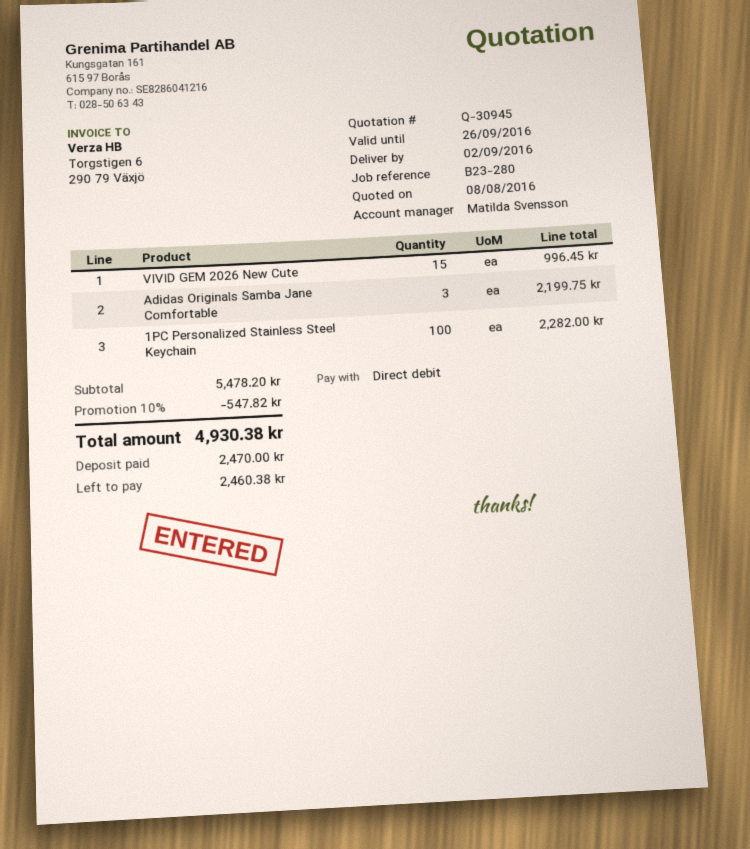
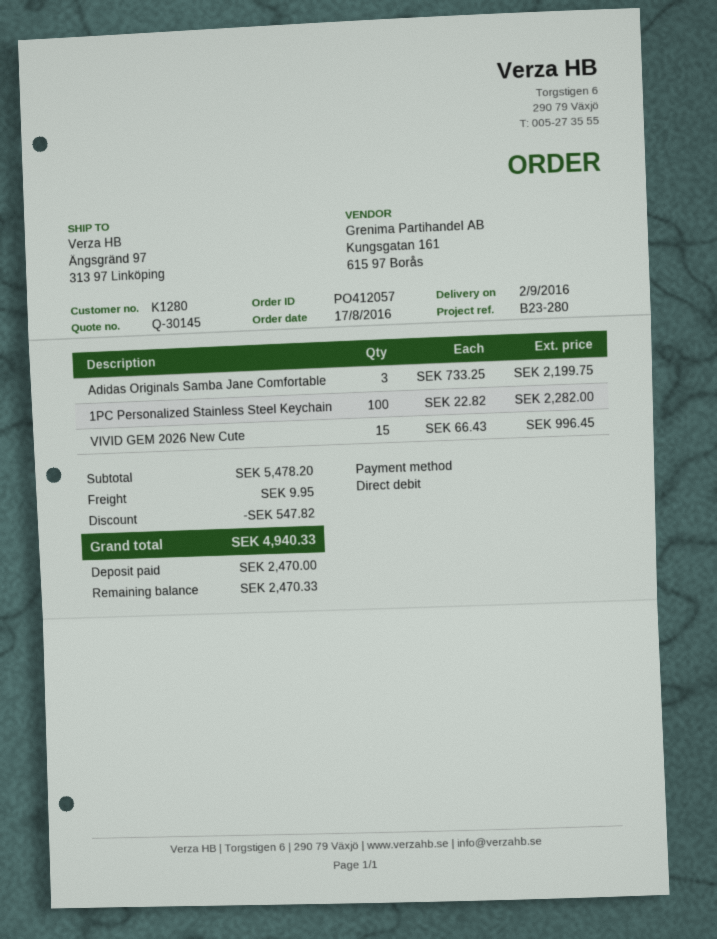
quote number: Q-30945 -> Q-30145
shipping: none -> 9.95
total: 4930.38 -> 4940.33
balance: 2460.38 -> 2470.33

